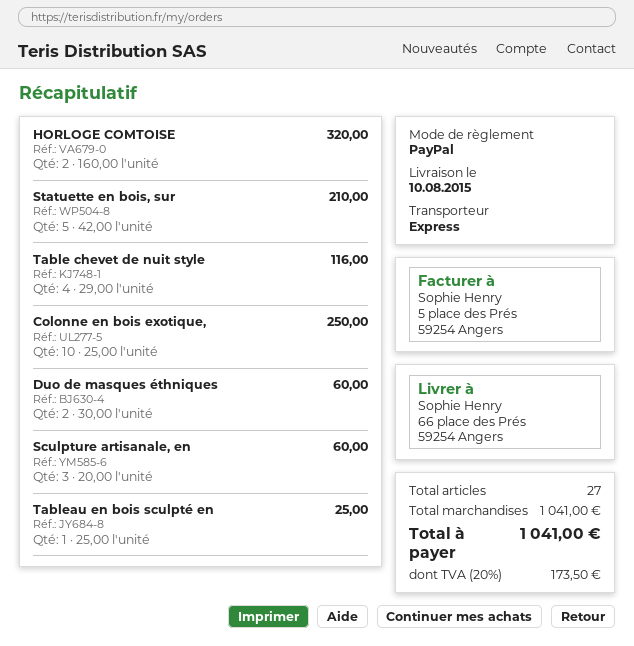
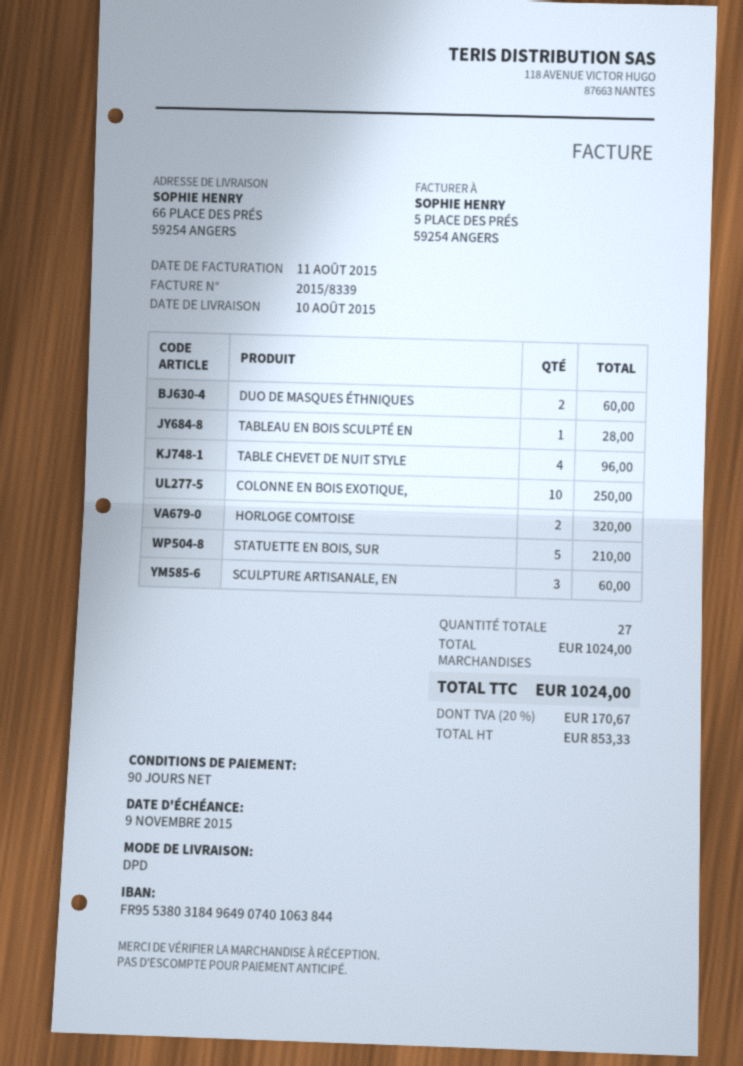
shipping method: express -> DPD
Table chevet de nuit style: 4 for 116.00 -> 4 for 96.00
Tableau en bois sculpté en: 1 for 25.00 -> 1 for 28.00
subtotal: 1041.00 -> 1024.00
tax: 20% = 173.50 -> 20% = 170.67
total: 1041.00 -> 1024.00

